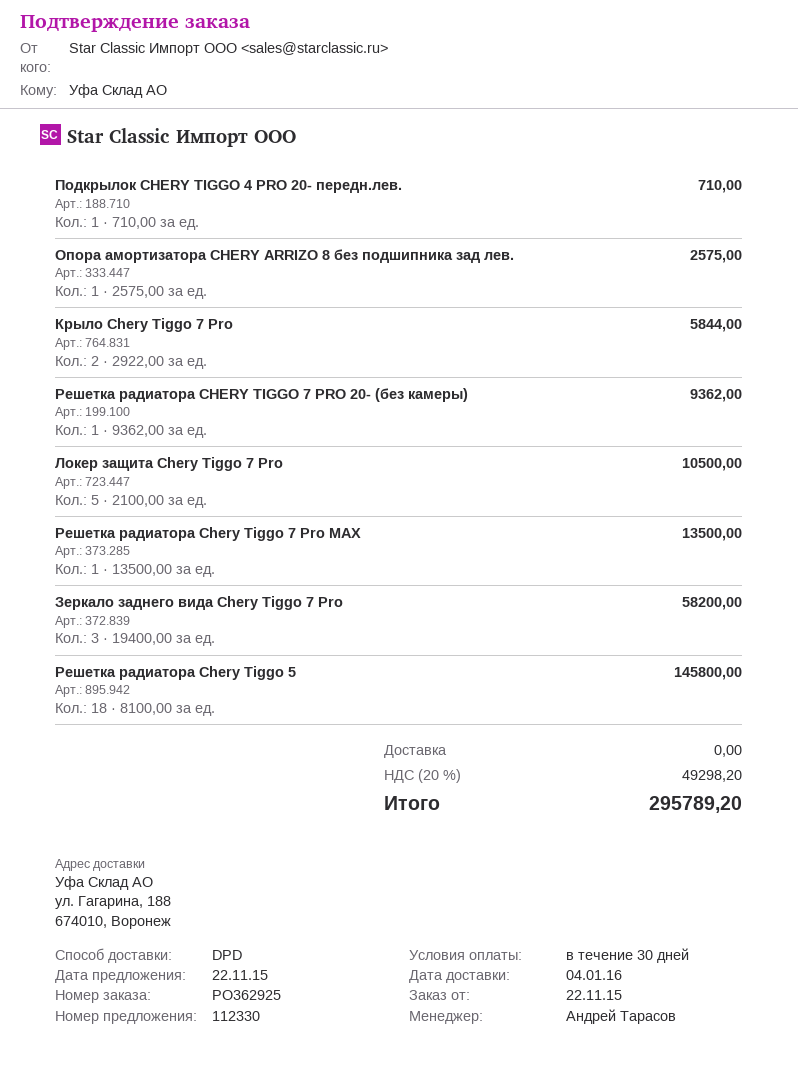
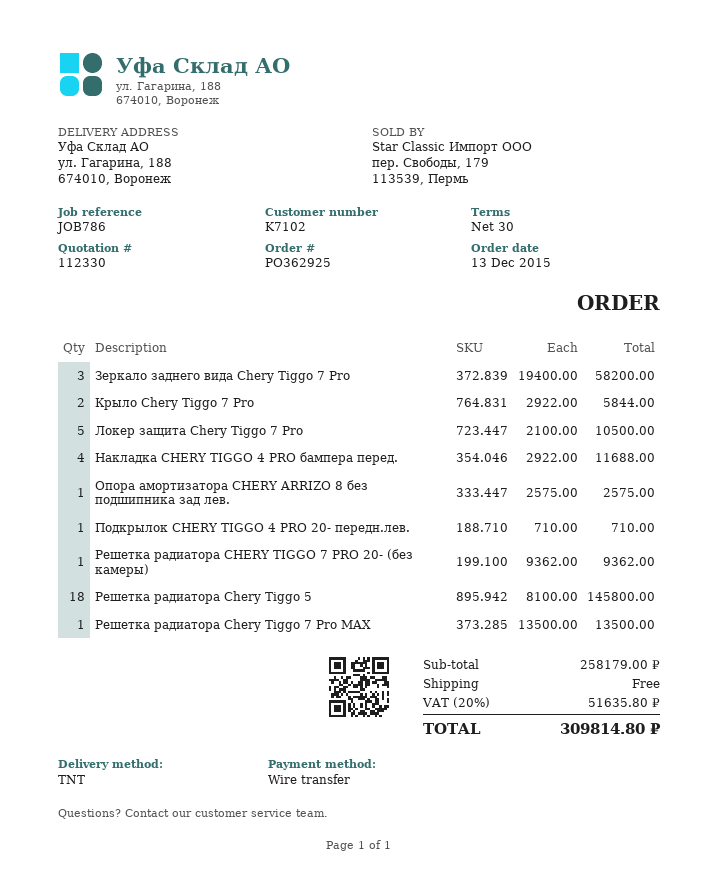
order date: 2015-11-22 -> 2015-12-13
shipping method: DPD -> TNT
Накладка CHERY TIGGO 4 PRO бампера перед.: none -> 4 x 2922.00 = 11688.00
tax: 20% = 49298.20 -> 20% = 51635.80
total: 295789.20 -> 309814.80

